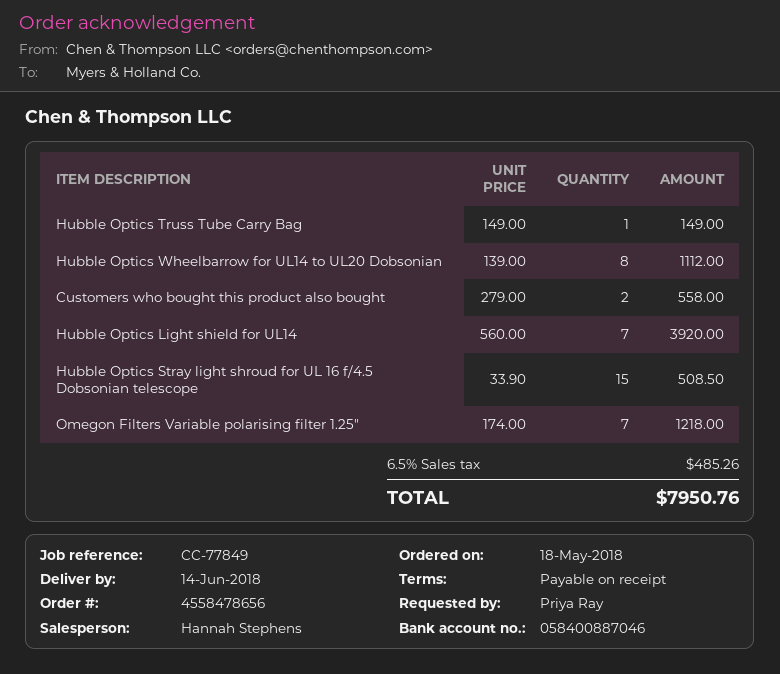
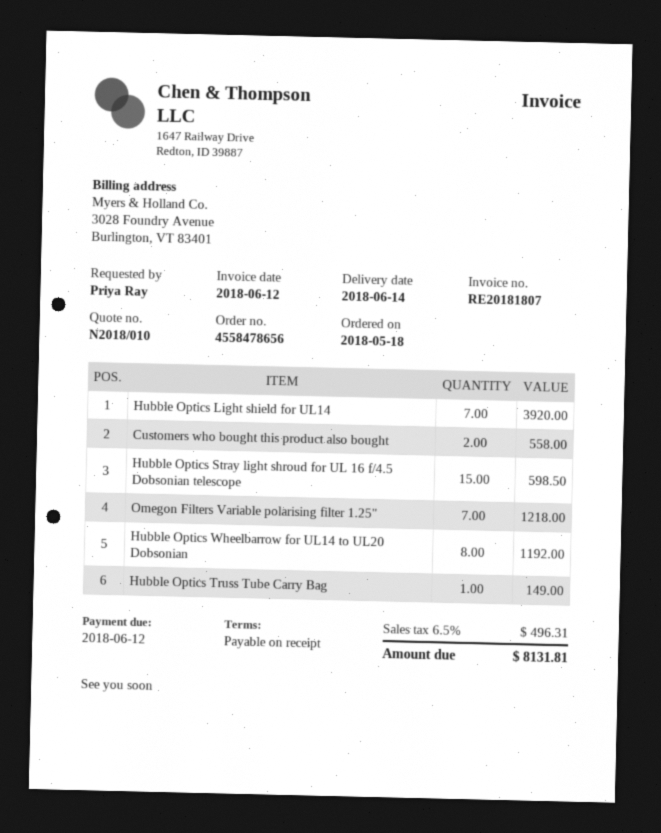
Hubble Optics Wheelbarrow for UL14 to UL20 Dobsonian: 8 for 1112.00 -> 8 for 1192.00
Hubble Optics Stray light shroud for UL 16 f/4.5 Dobsonian telescope: 15 for 508.50 -> 15 for 598.50
tax: 6.5% = 485.26 -> 6.5% = 496.31
total: 7950.76 -> 8131.81

